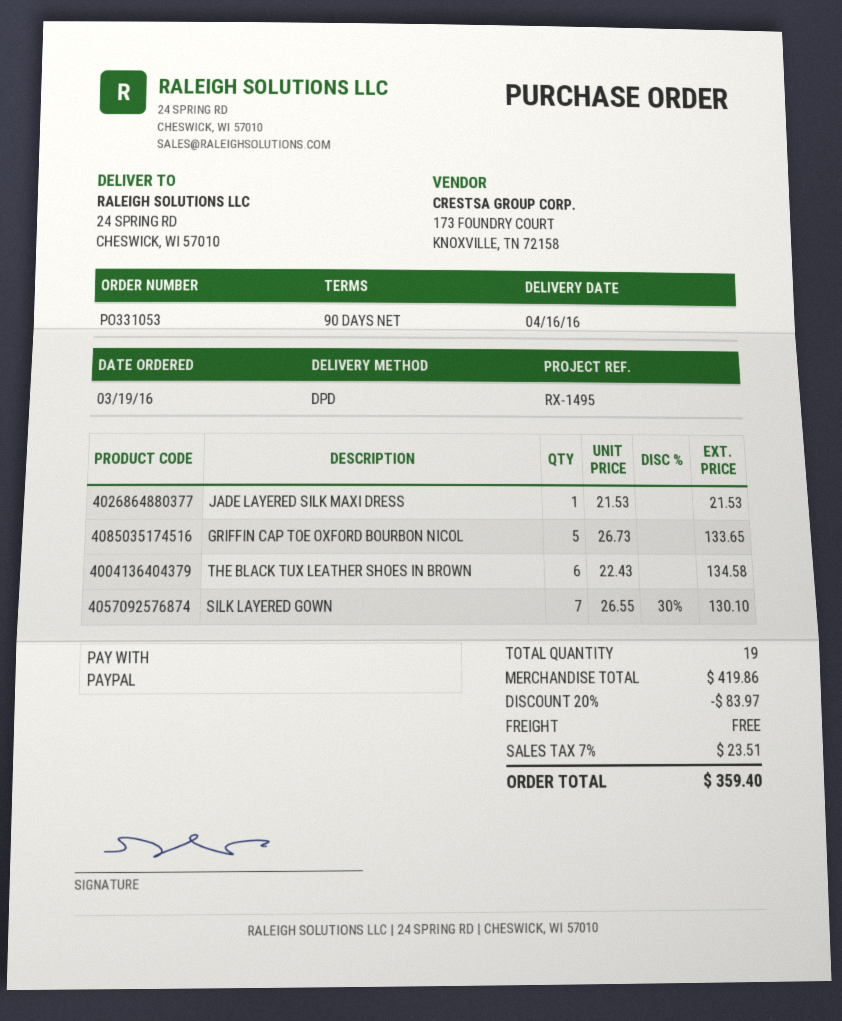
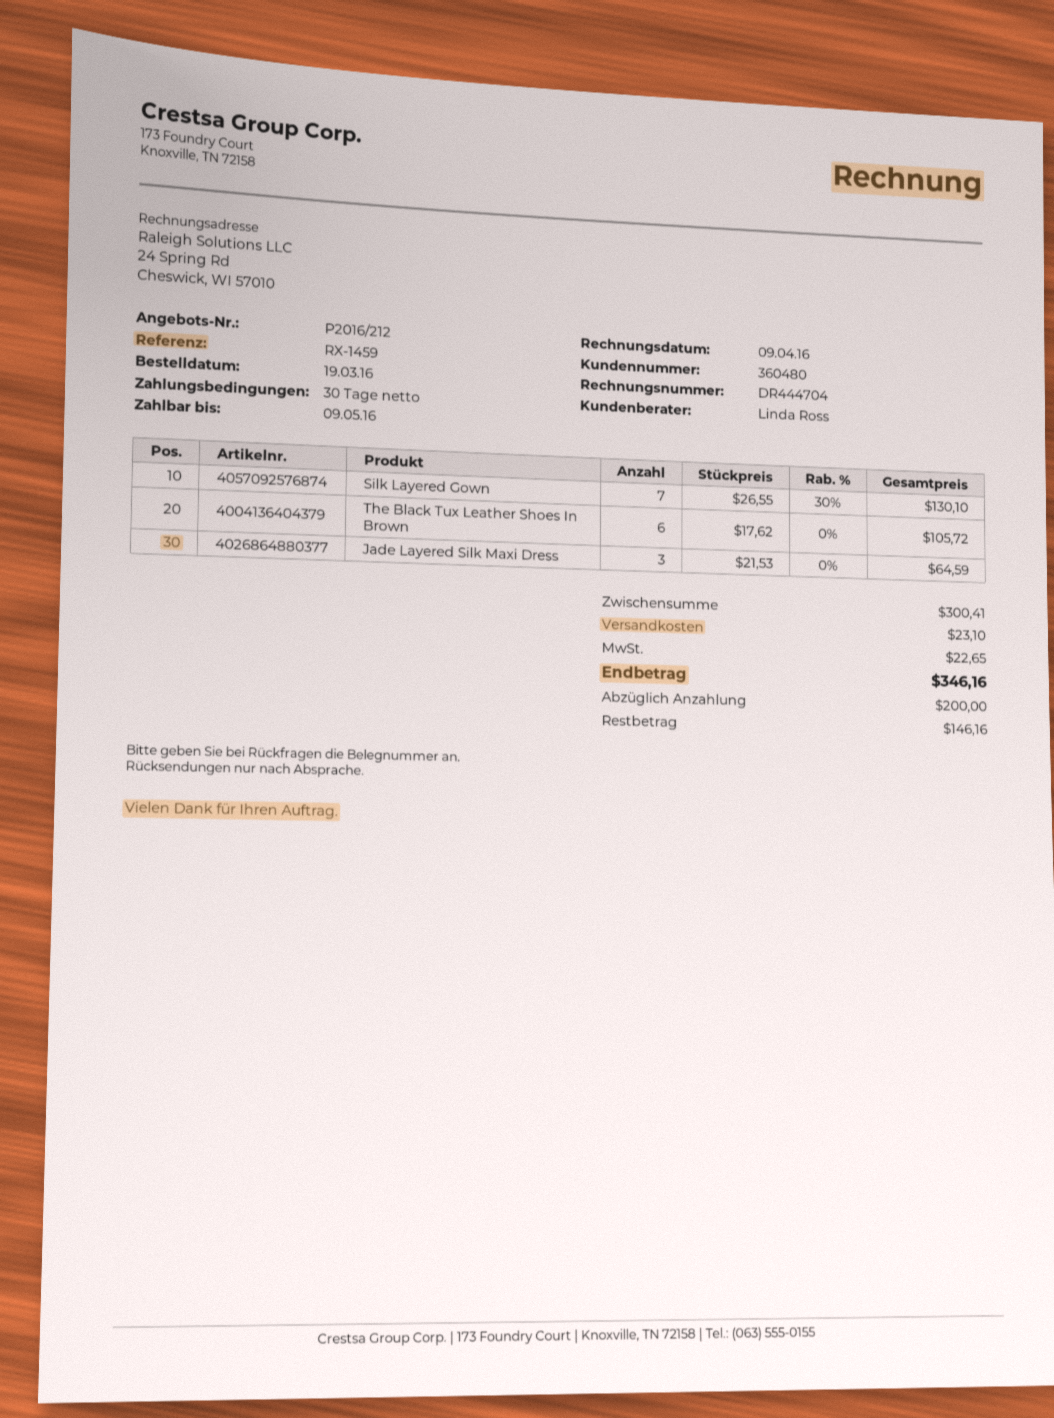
payment terms: 90 days -> 30 days
reference: RX-1495 -> RX-1459
JADE LAYERED SILK MAXI DRESS: 1 x 21.53 = 21.53 -> 3 x 21.53 = 64.59
GRIFFIN CAP TOE OXFORD BOURBON NICOL: 5 x 26.73 = 133.65 -> none
THE BLACK TUX LEATHER SHOES IN BROWN: 6 x 22.43 = 134.58 -> 6 x 17.62 = 105.72
subtotal: 419.86 -> 300.41
discount: 20% = 83.97 -> none
shipping: 0.00 -> 23.10
tax: 23.51 -> 22.65
total: 359.40 -> 346.16

